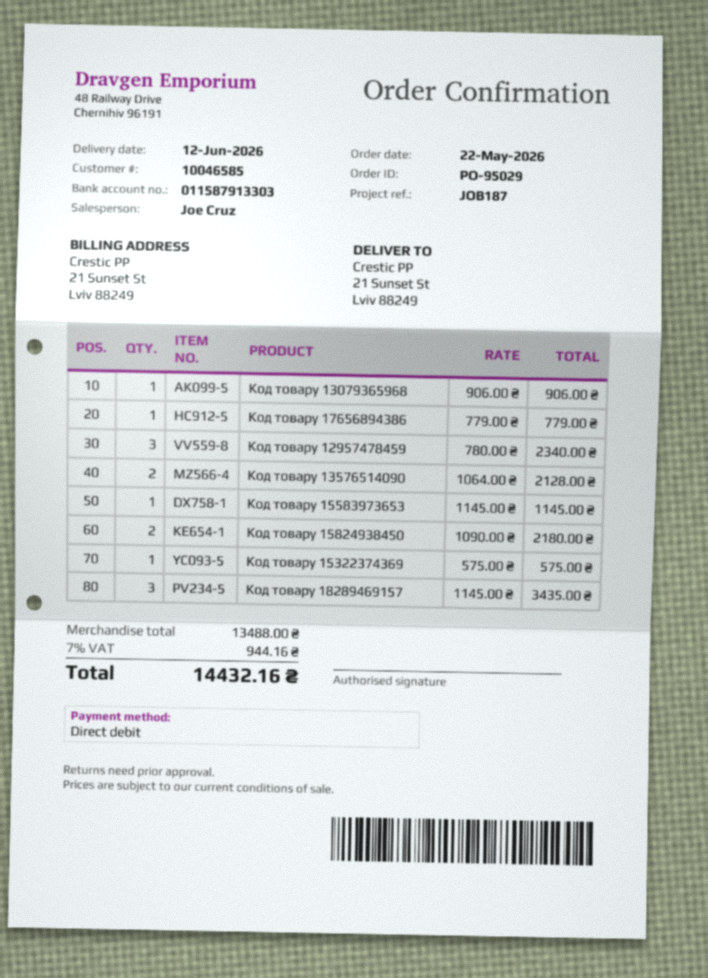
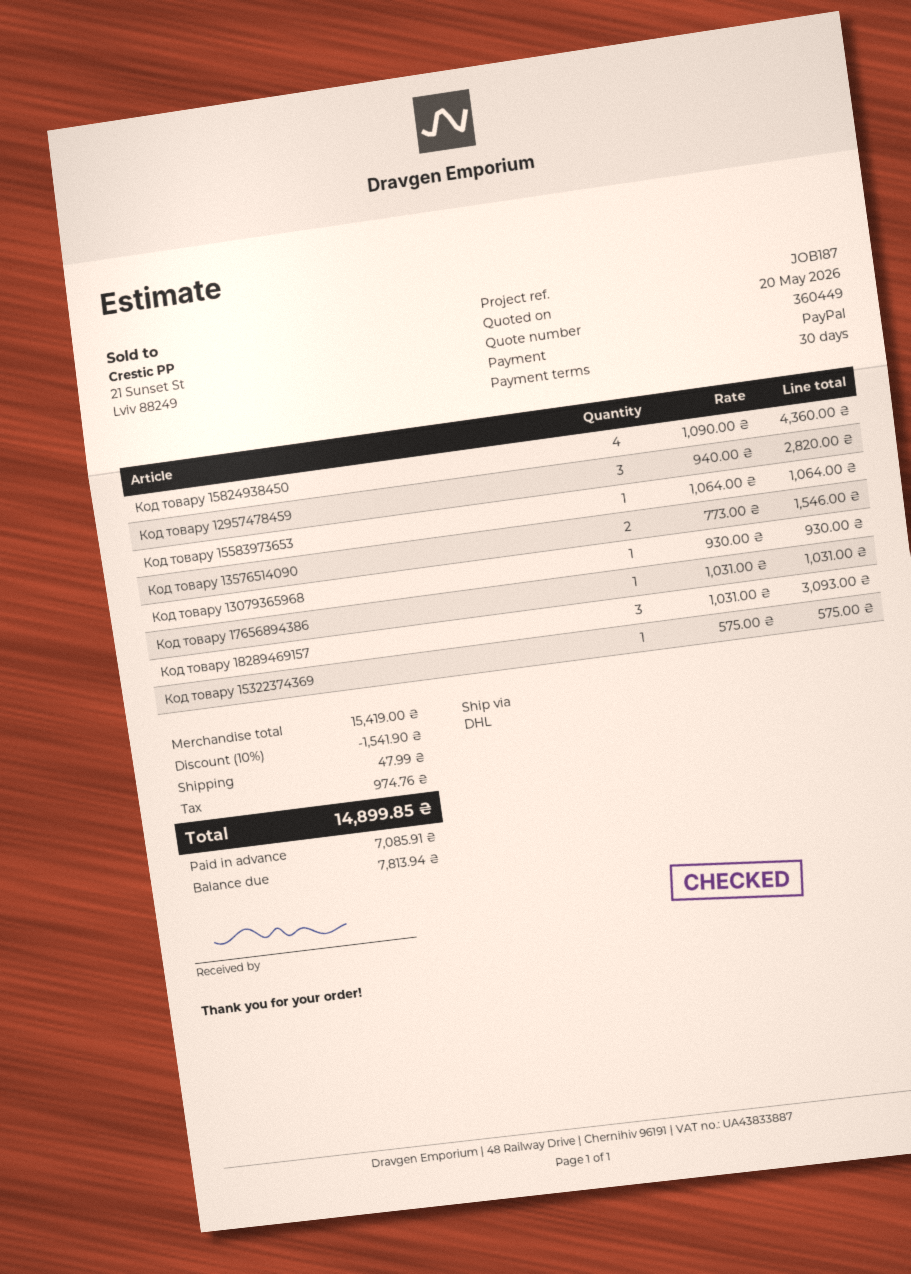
payment method: direct debit -> PayPal
Код товару 13079365968: 1 x 906.00 = 906.00 -> 1 x 930.00 = 930.00
Код товару 17656894386: 1 x 779.00 = 779.00 -> 1 x 1031.00 = 1031.00
Код товару 12957478459: 3 x 780.00 = 2340.00 -> 3 x 940.00 = 2820.00
Код товару 13576514090: 2 x 1064.00 = 2128.00 -> 2 x 773.00 = 1546.00
Код товару 15583973653: 1 x 1145.00 = 1145.00 -> 1 x 1064.00 = 1064.00
Код товару 15824938450: 2 x 1090.00 = 2180.00 -> 4 x 1090.00 = 4360.00
Код товару 18289469157: 3 x 1145.00 = 3435.00 -> 3 x 1031.00 = 3093.00
subtotal: 13488.00 -> 15419.00
discount: none -> 10% = 1541.90
shipping: none -> 47.99
tax: 944.16 -> 974.76
total: 14432.16 -> 14899.85

